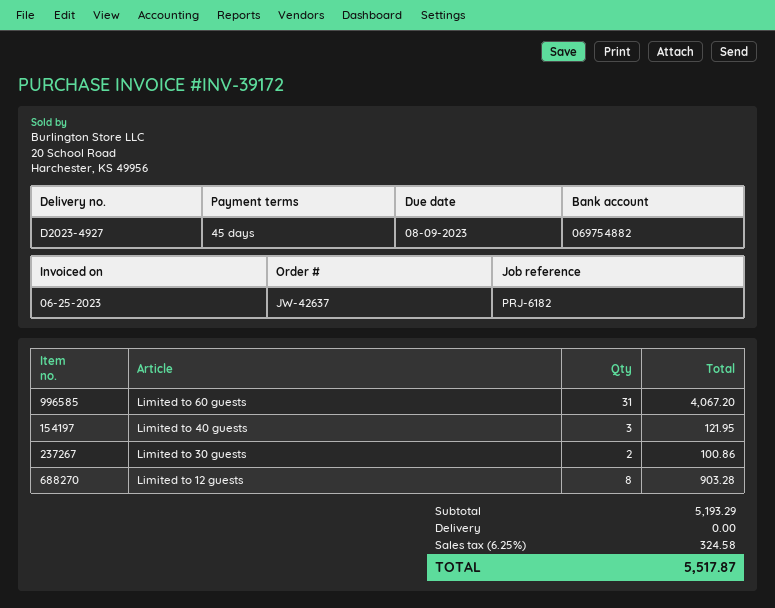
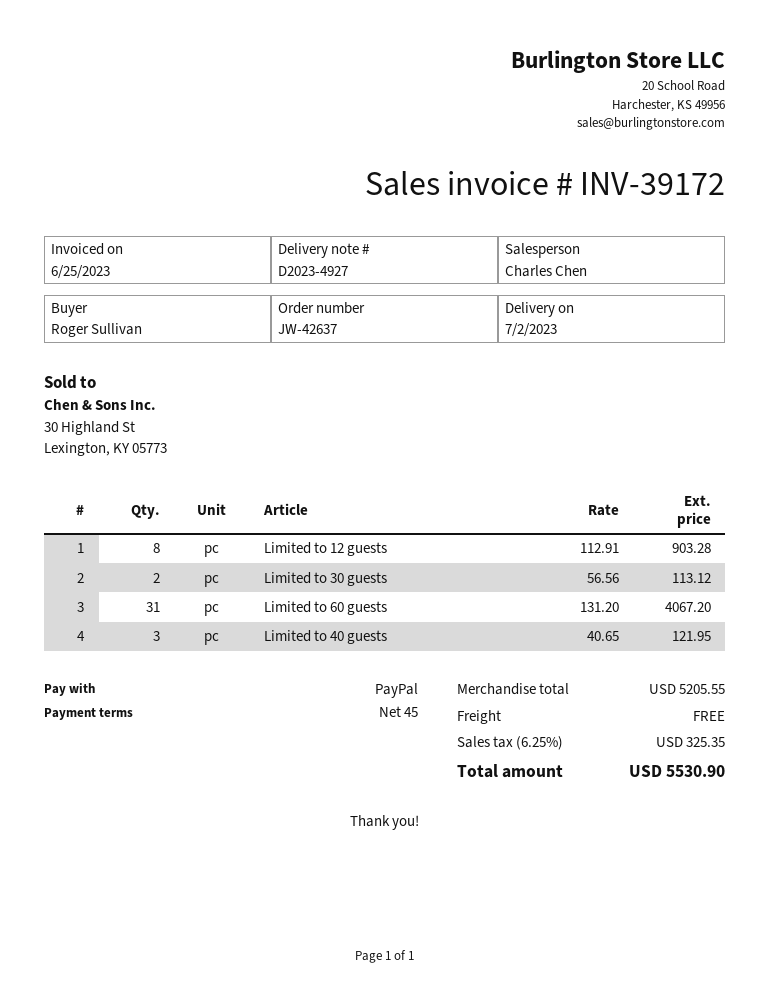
Limited to 30 guests: 2 for 100.86 -> 2 for 113.12
subtotal: 5193.29 -> 5205.55
tax: 6.25% = 324.58 -> 6.25% = 325.35
total: 5517.87 -> 5530.90

